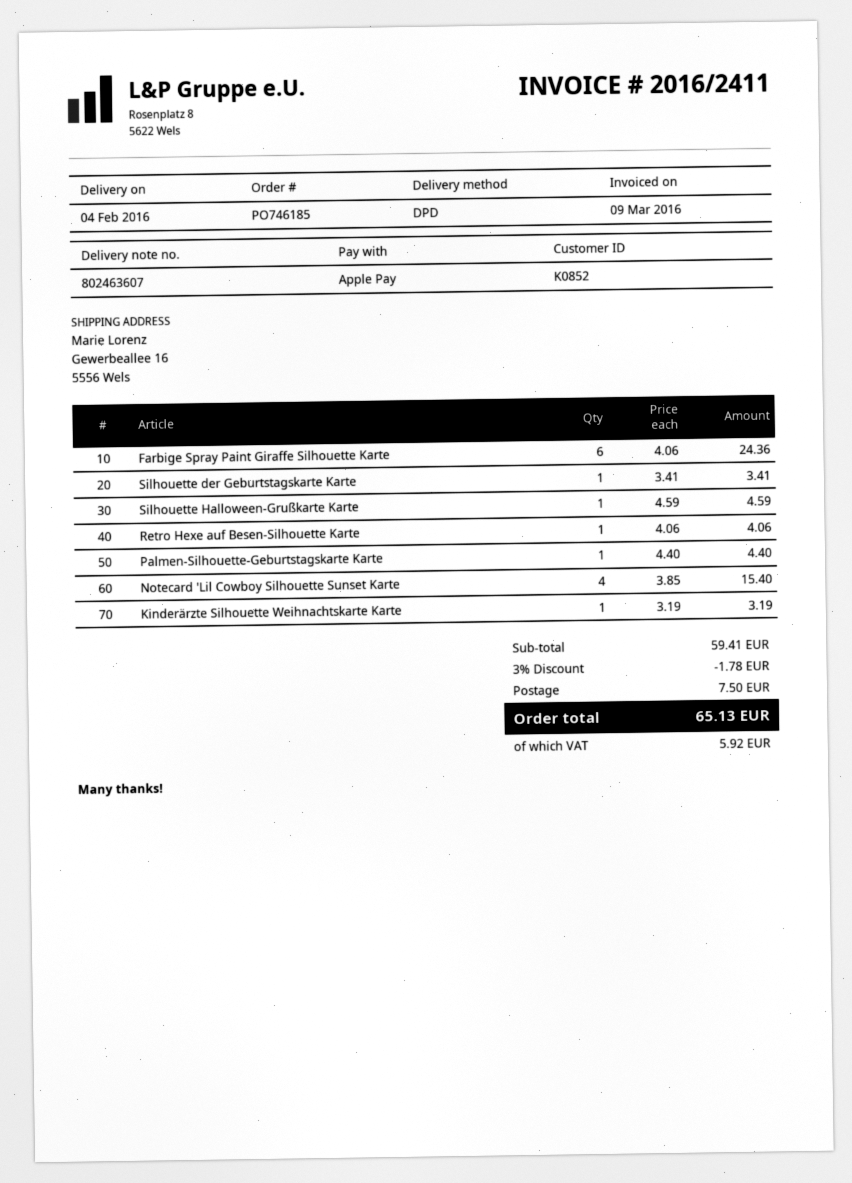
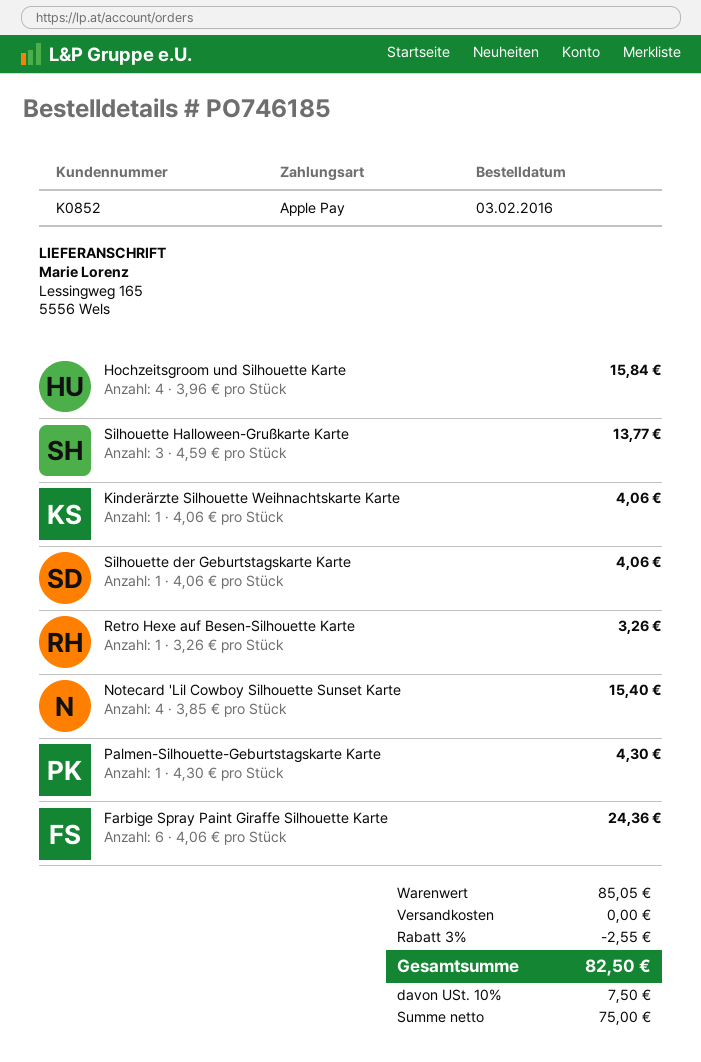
ship to: Gewerbeallee 16, 5556 Wels -> Lessingweg 165, 5556 Wels
Silhouette der Geburtstagskarte Karte: 1 x 3.41 = 3.41 -> 1 x 4.06 = 4.06
Silhouette Halloween-Grußkarte Karte: 1 x 4.59 = 4.59 -> 3 x 4.59 = 13.77
Retro Hexe auf Besen-Silhouette Karte: 1 x 4.06 = 4.06 -> 1 x 3.26 = 3.26
Palmen-Silhouette-Geburtstagskarte Karte: 1 x 4.40 = 4.40 -> 1 x 4.30 = 4.30
Kinderärzte Silhouette Weihnachtskarte Karte: 1 x 3.19 = 3.19 -> 1 x 4.06 = 4.06
Hochzeitsgroom und Silhouette Karte: none -> 4 x 3.96 = 15.84
subtotal: 59.41 -> 85.05
discount: 3% = 1.78 -> 3% = 2.55
shipping: 7.50 -> 0.00
tax: 5.92 -> 7.50
total: 65.13 -> 82.50

